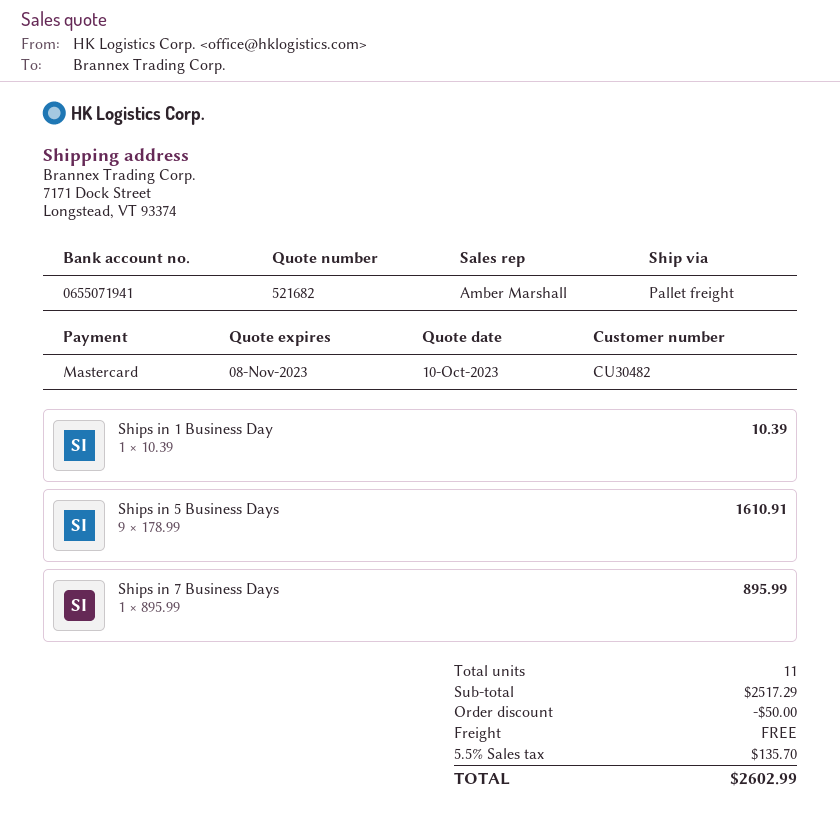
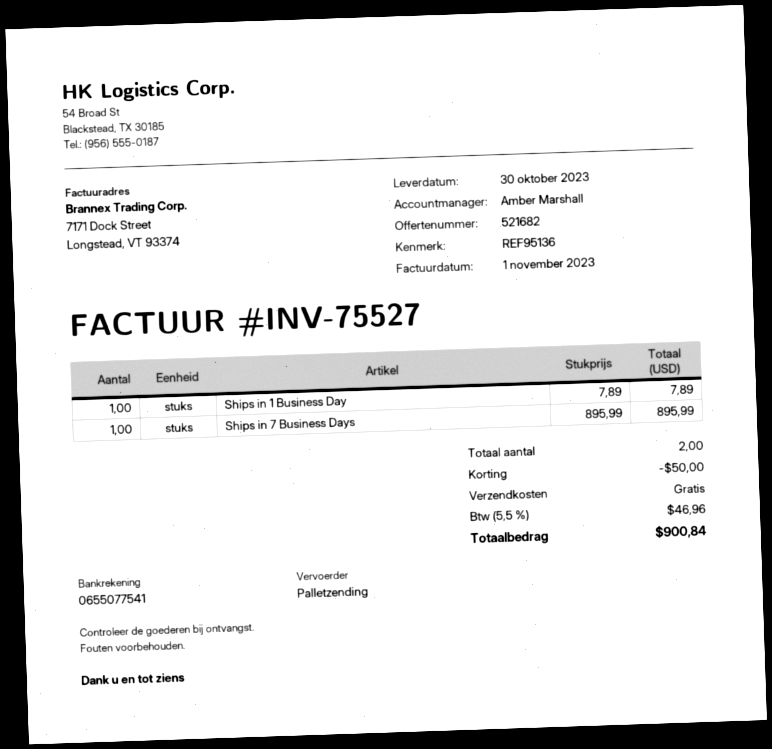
bank account: 0655071941 -> 0655077541
Ships in 1 Business Day: 1 x 10.39 = 10.39 -> 1 x 7.89 = 7.89
Ships in 5 Business Days: 9 x 178.99 = 1610.91 -> none
total quantity: 11 -> 2
tax: 5.5% = 135.70 -> 5.5% = 46.96
total: 2602.99 -> 900.84

